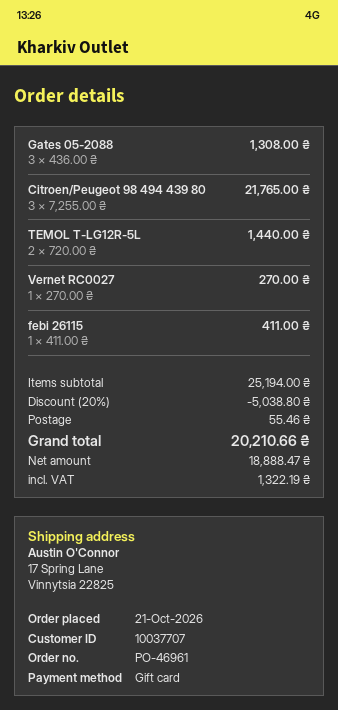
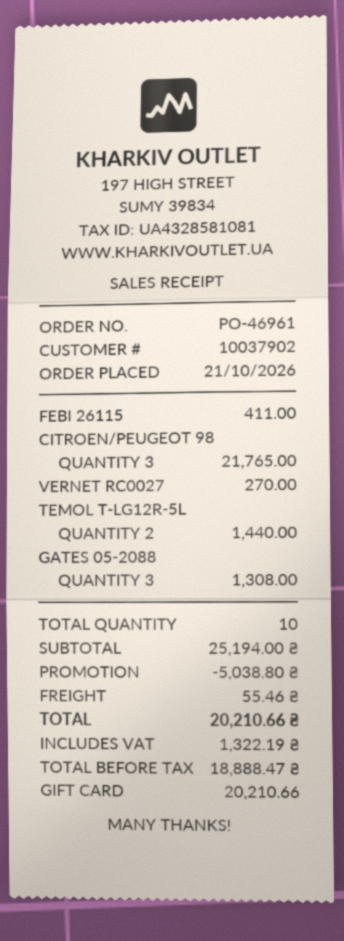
customer number: 10037707 -> 10037902

